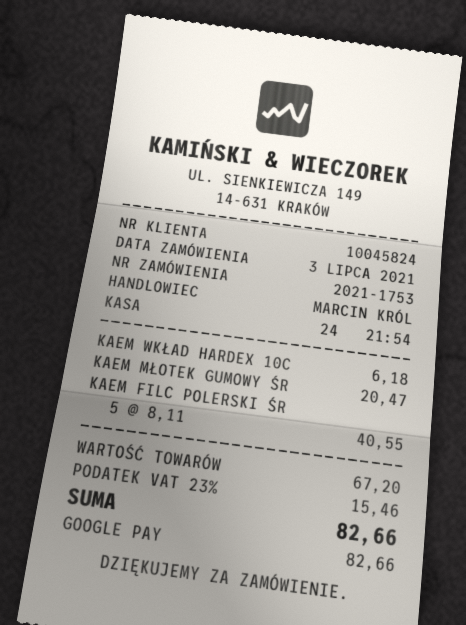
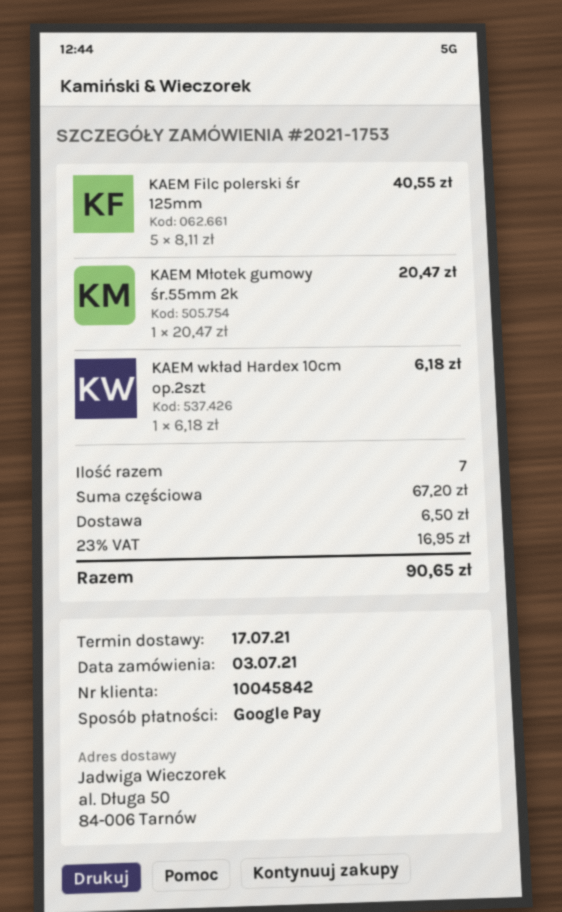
customer number: 10045824 -> 10045842
shipping: none -> 6.50
tax: 23% = 15.46 -> 23% = 16.95
total: 82.66 -> 90.65

